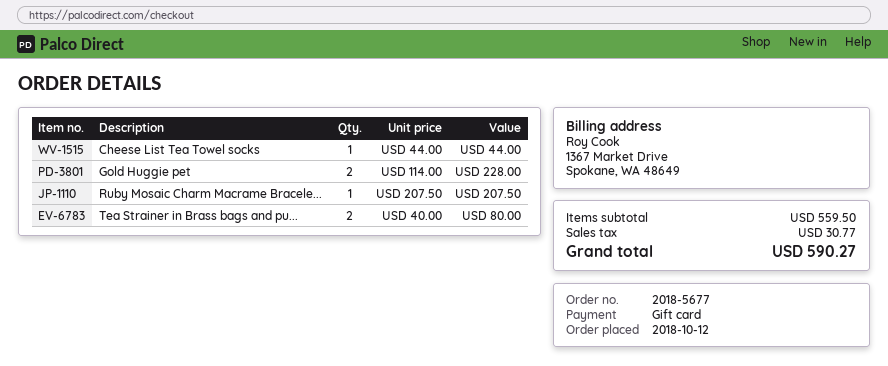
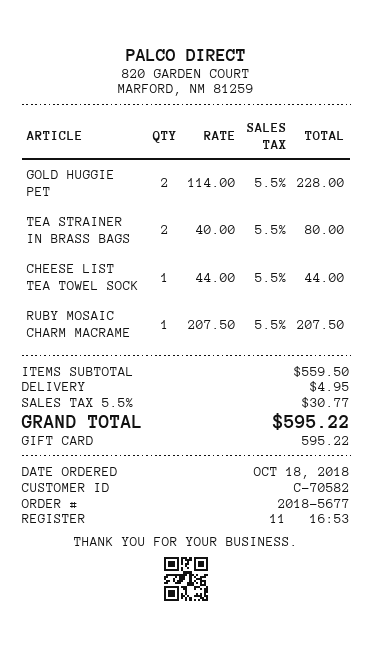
order date: 2018-10-12 -> 2018-10-18
shipping: none -> 4.95
total: 590.27 -> 595.22

